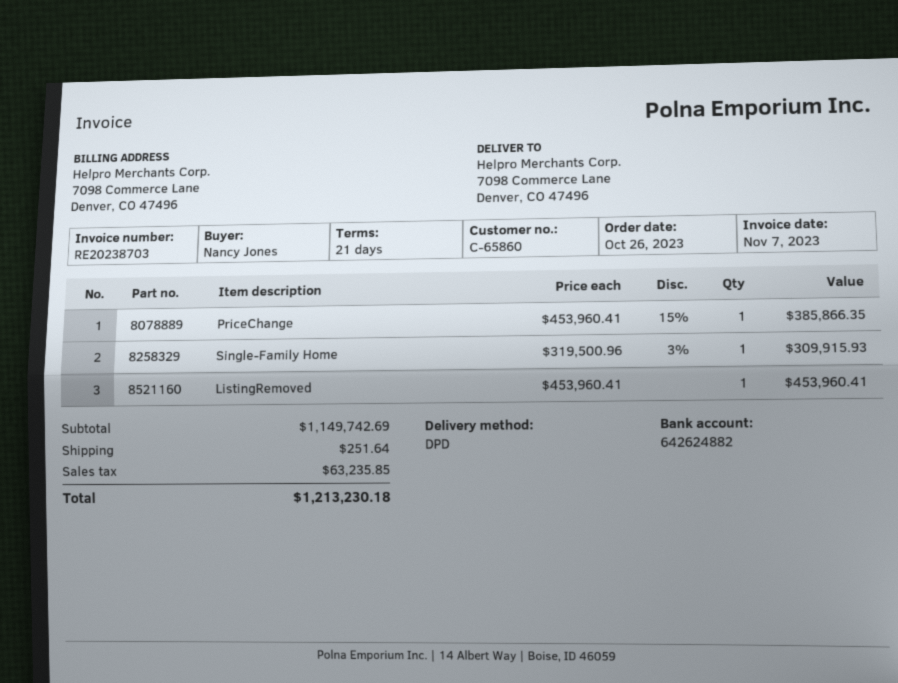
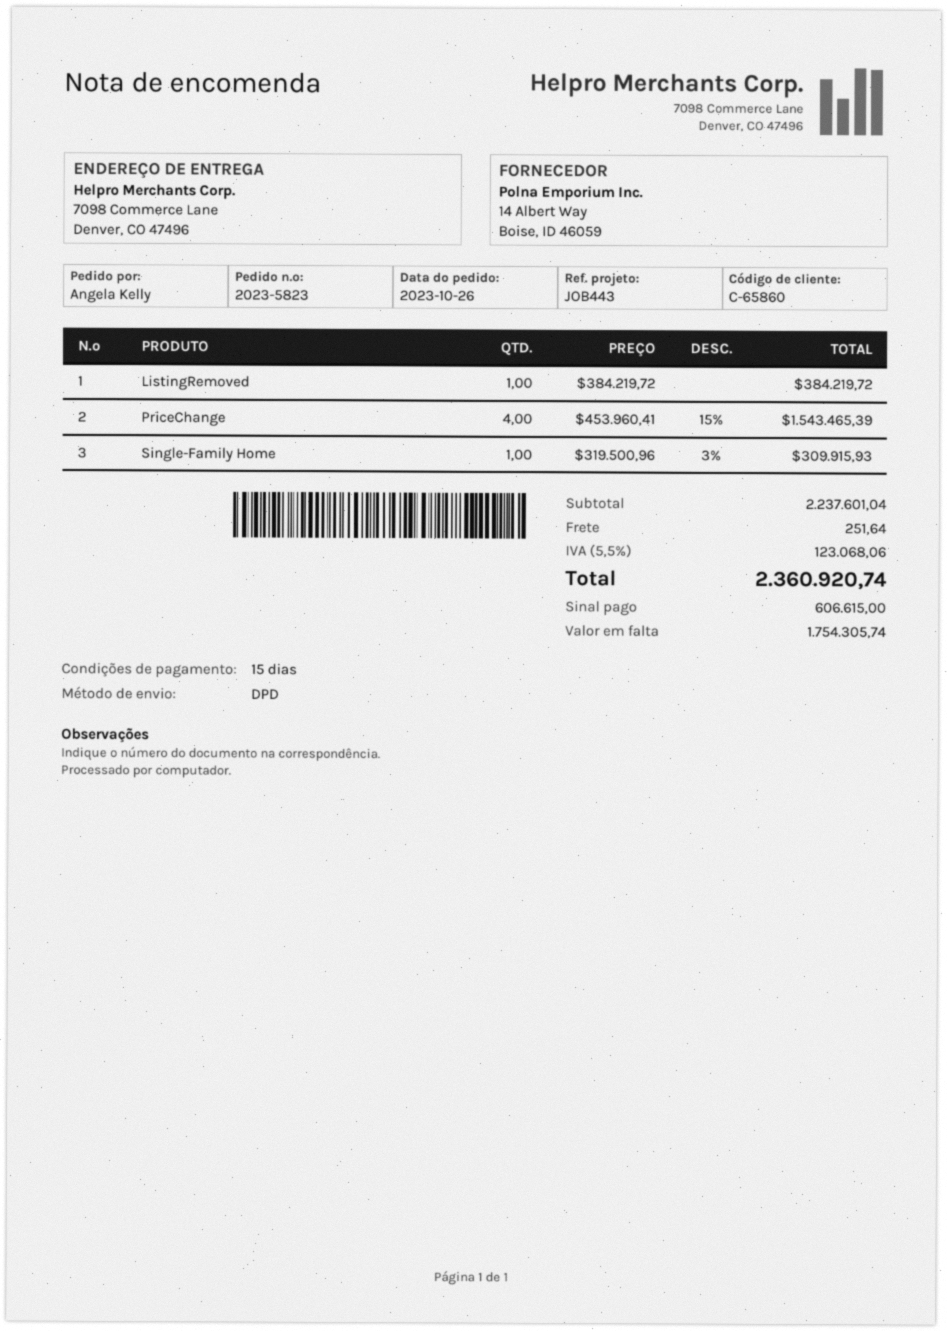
payment terms: 21 days -> 15 days
ordered by: Nancy Jones -> Angela Kelly
PriceChange: 1 x 453960.41 - 15% = 385866.35 -> 4 x 453960.41 - 15% = 1543465.39
ListingRemoved: 1 x 453960.41 = 453960.41 -> 1 x 384219.72 = 384219.72
subtotal: 1149742.69 -> 2237601.04
tax: 63235.85 -> 123068.06
total: 1213230.18 -> 2360920.74

